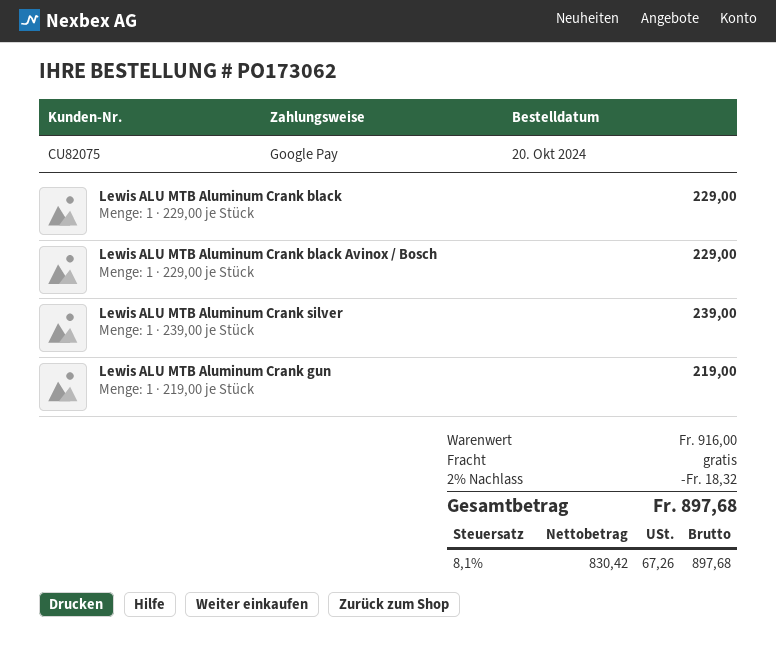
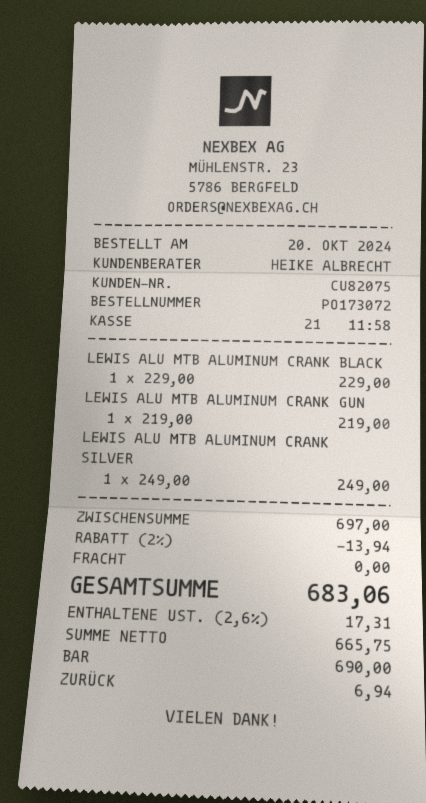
order number: PO173062 -> PO173072
payment method: Google Pay -> cash
Lewis ALU MTB Aluminum Crank black Avinox / Bosch: 1 x 229.00 = 229.00 -> none
Lewis ALU MTB Aluminum Crank silver: 1 x 239.00 = 239.00 -> 1 x 249.00 = 249.00
subtotal: 916.00 -> 697.00
discount: 2% = 18.32 -> 2% = 13.94
net: 830.42 -> 665.75
tax: 8.1% = 67.26 -> 2.6% = 17.31
total: 897.68 -> 683.06

